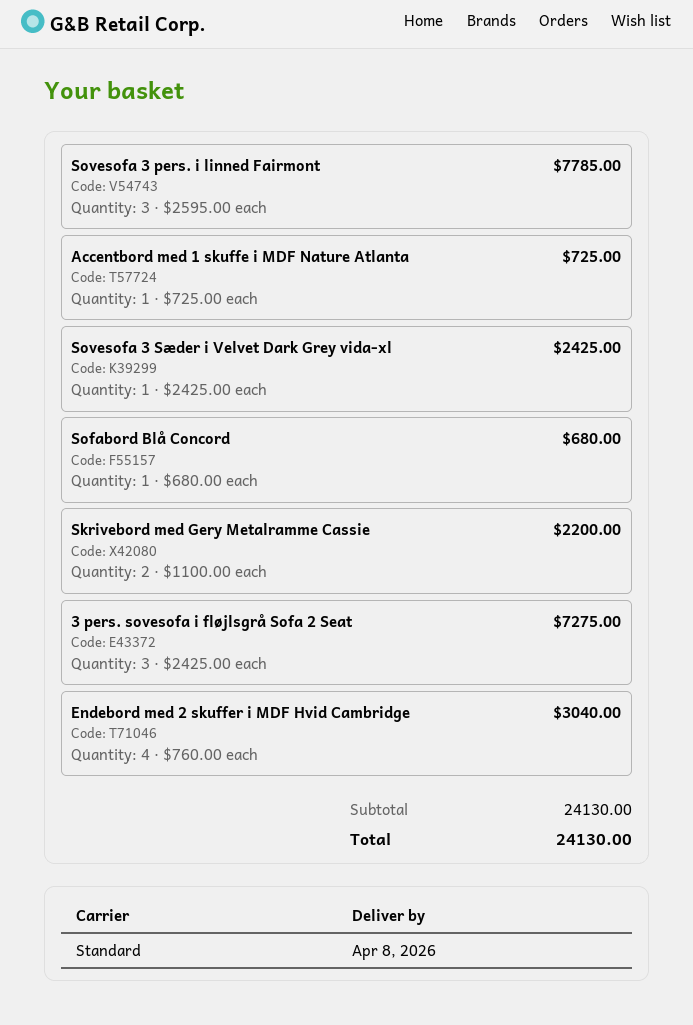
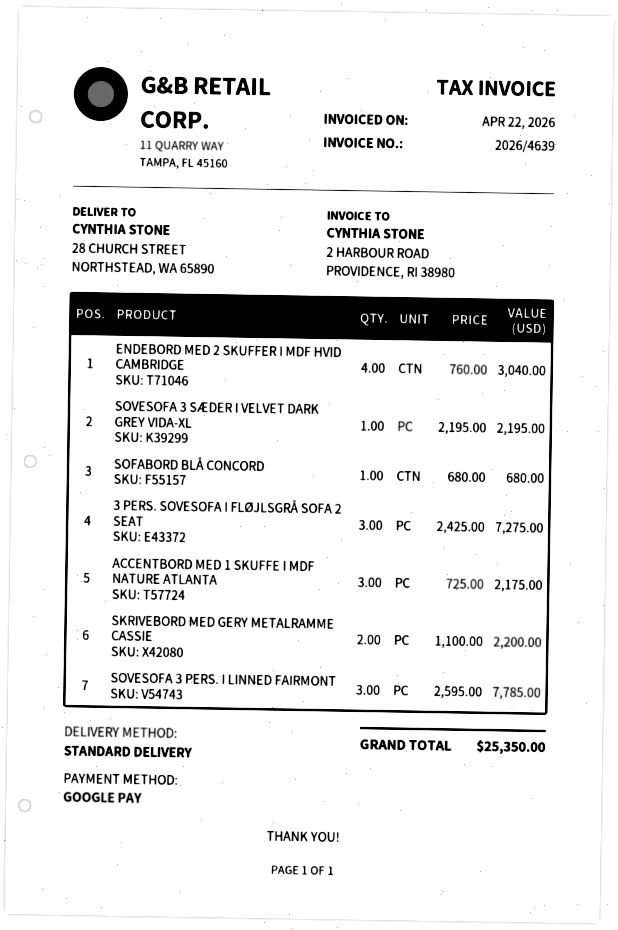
Accentbord med 1 skuffe i MDF Nature Atlanta: 1 x 725.00 = 725.00 -> 3 x 725.00 = 2175.00
Sovesofa 3 Sæder i Velvet Dark Grey vida-xl: 1 x 2425.00 = 2425.00 -> 1 x 2195.00 = 2195.00
total: 24130.00 -> 25350.00

